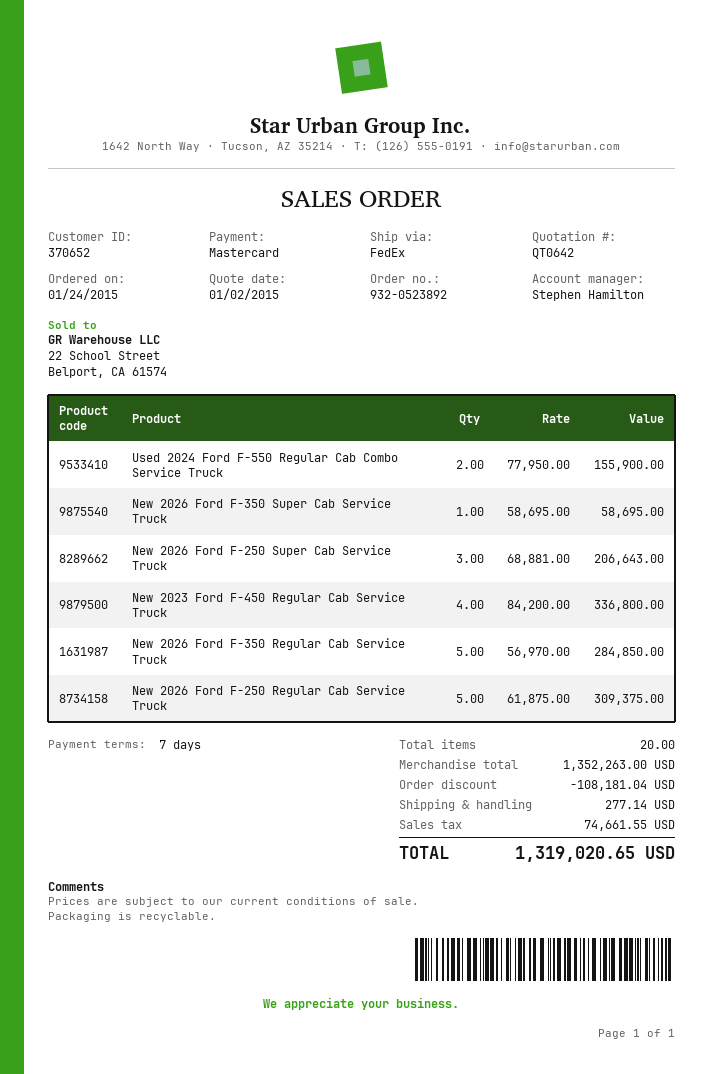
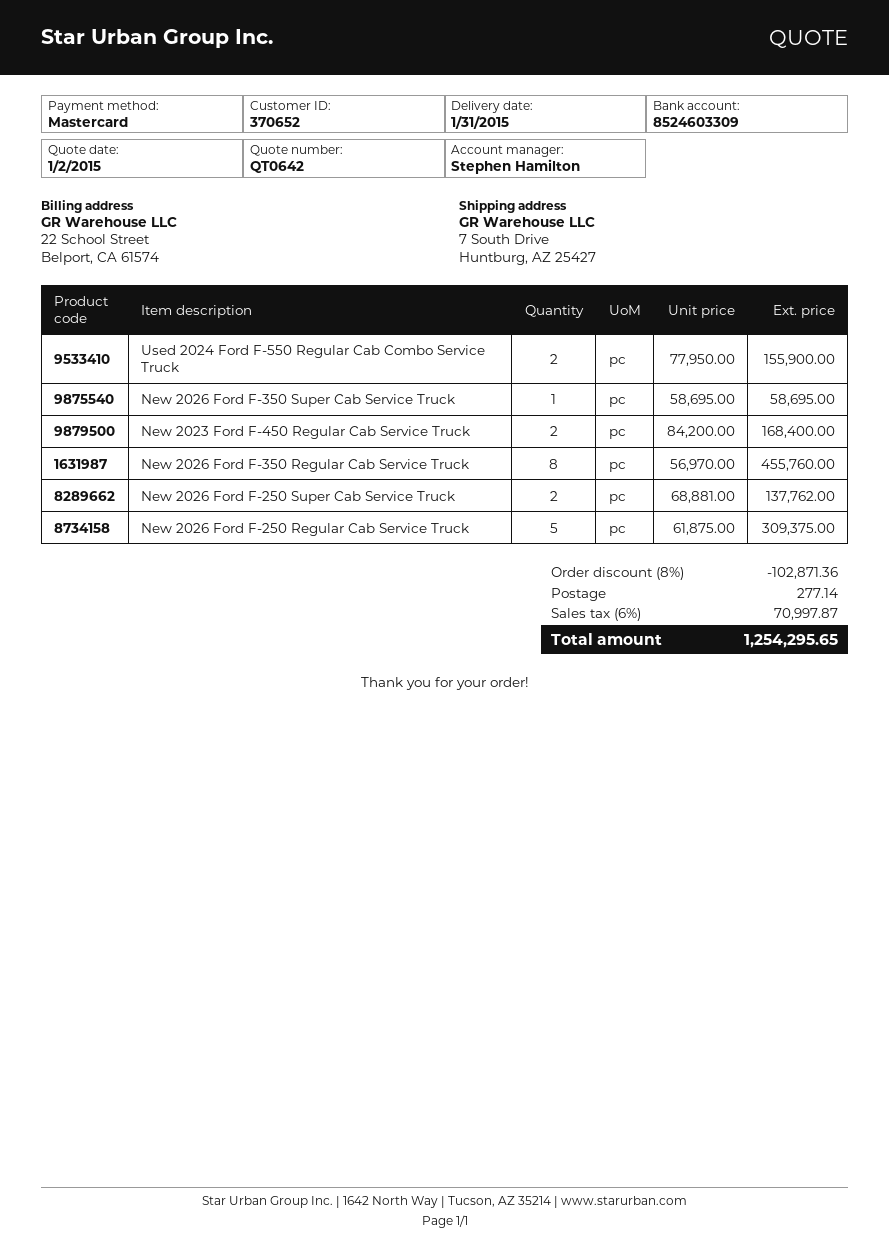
New 2026 Ford F-250 Super Cab Service Truck: 3 x 68881.00 = 206643.00 -> 2 x 68881.00 = 137762.00
New 2023 Ford F-450 Regular Cab Service Truck: 4 x 84200.00 = 336800.00 -> 2 x 84200.00 = 168400.00
New 2026 Ford F-350 Regular Cab Service Truck: 5 x 56970.00 = 284850.00 -> 8 x 56970.00 = 455760.00
discount: 108181.04 -> 102871.36
tax: 74661.55 -> 70997.87
total: 1319020.65 -> 1254295.65

